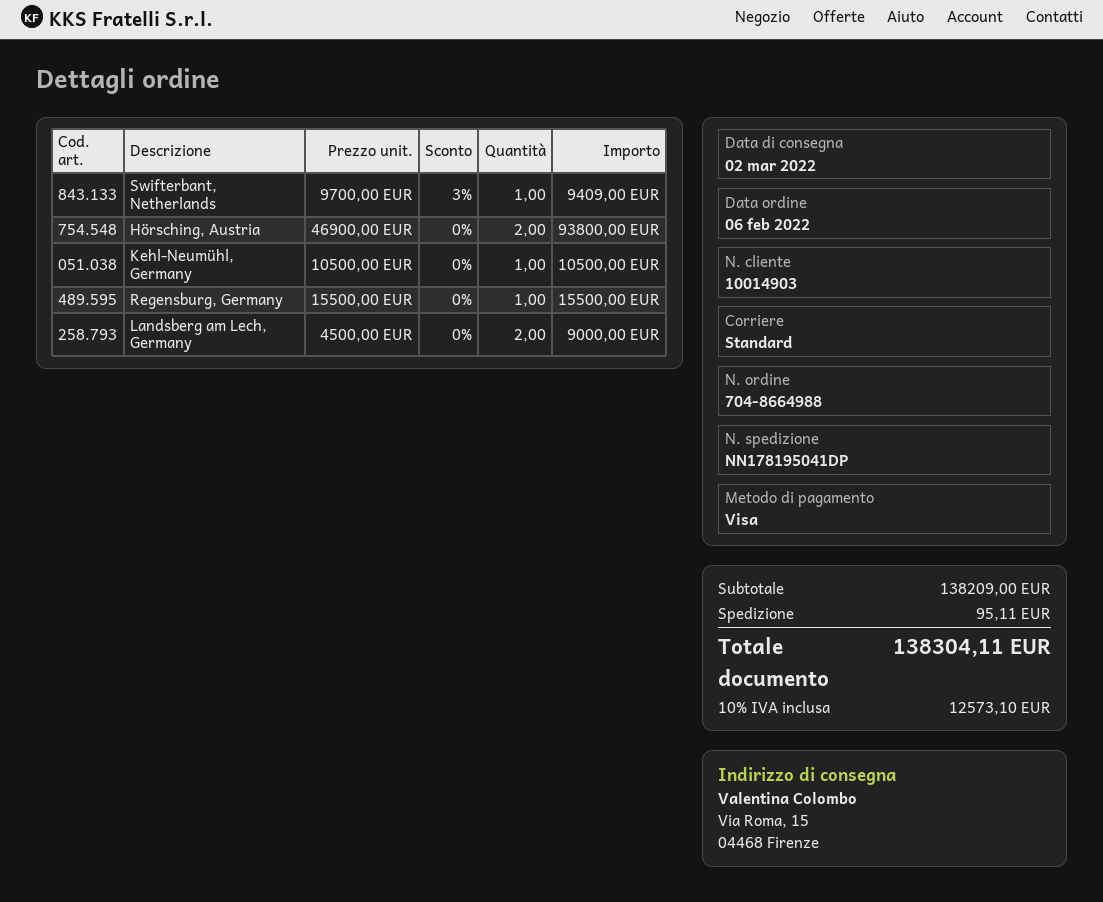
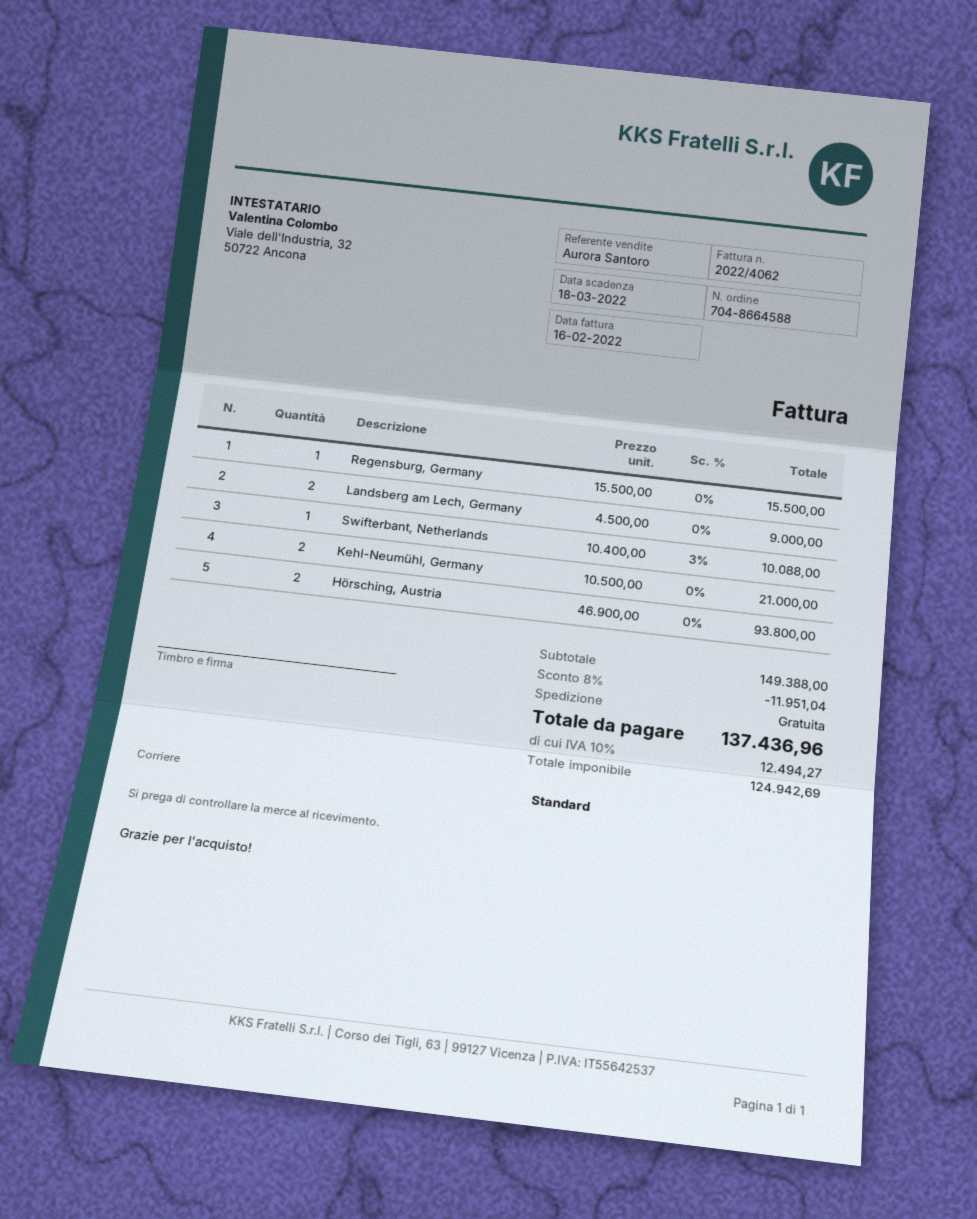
order number: 704-8664988 -> 704-8664588
Swifterbant, Netherlands: 1 x 9700.00 - 3% = 9409.00 -> 1 x 10400.00 - 3% = 10088.00
Kehl-Neumühl, Germany: 1 x 10500.00 = 10500.00 -> 2 x 10500.00 = 21000.00
subtotal: 138209.00 -> 149388.00
discount: none -> 8% = 11951.04
shipping: 95.11 -> 0.00
tax: 10% = 12573.10 -> 10% = 12494.27
total: 138304.11 -> 137436.96

